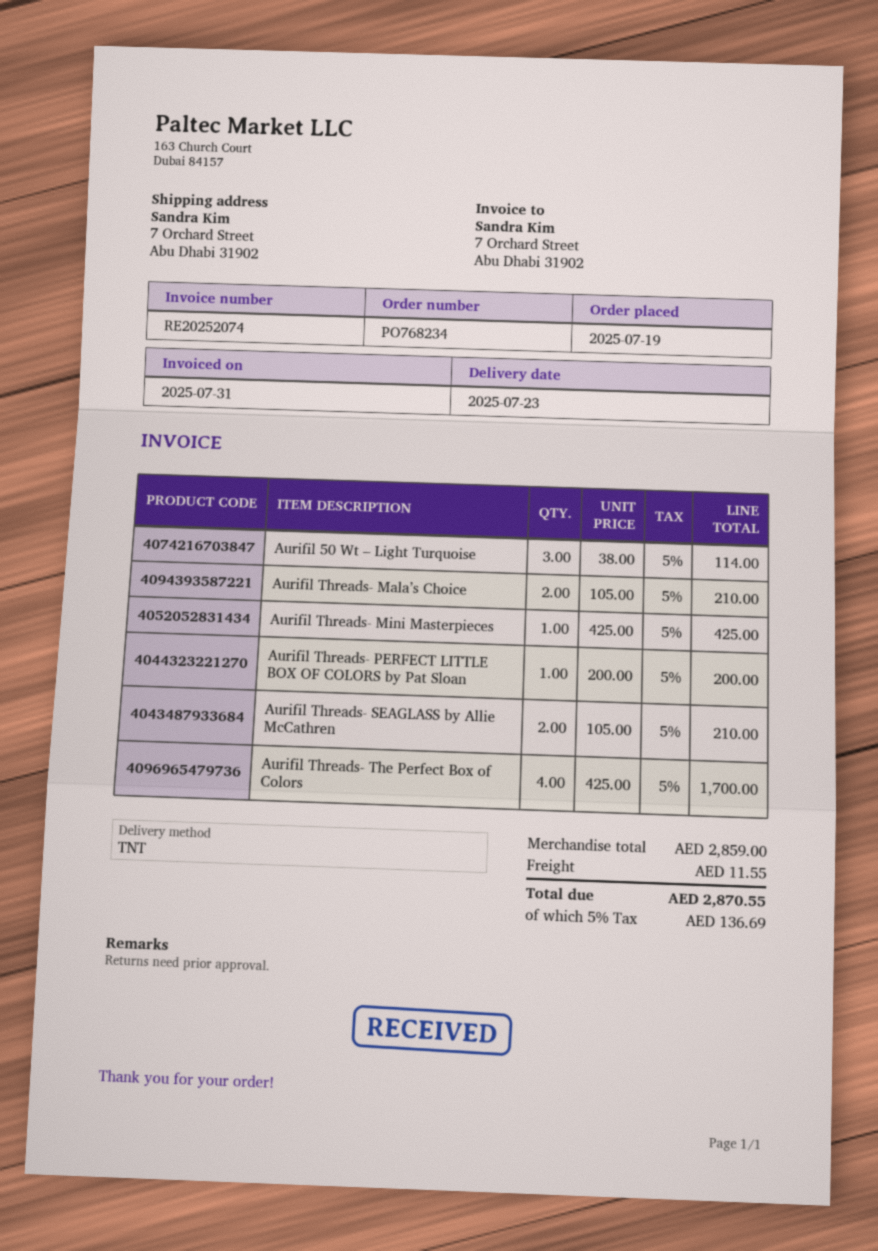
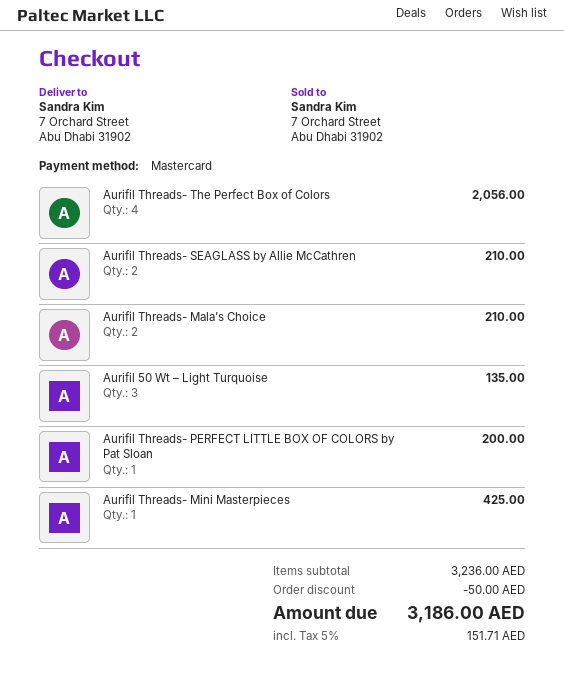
Aurifil 50 Wt – Light Turquoise: 3 for 114.00 -> 3 for 135.00
Aurifil Threads- The Perfect Box of Colors: 4 for 1700.00 -> 4 for 2056.00
subtotal: 2859.00 -> 3236.00
discount: none -> 50.00
shipping: 11.55 -> none
tax: 5% = 136.69 -> 5% = 151.71
total: 2870.55 -> 3186.00

